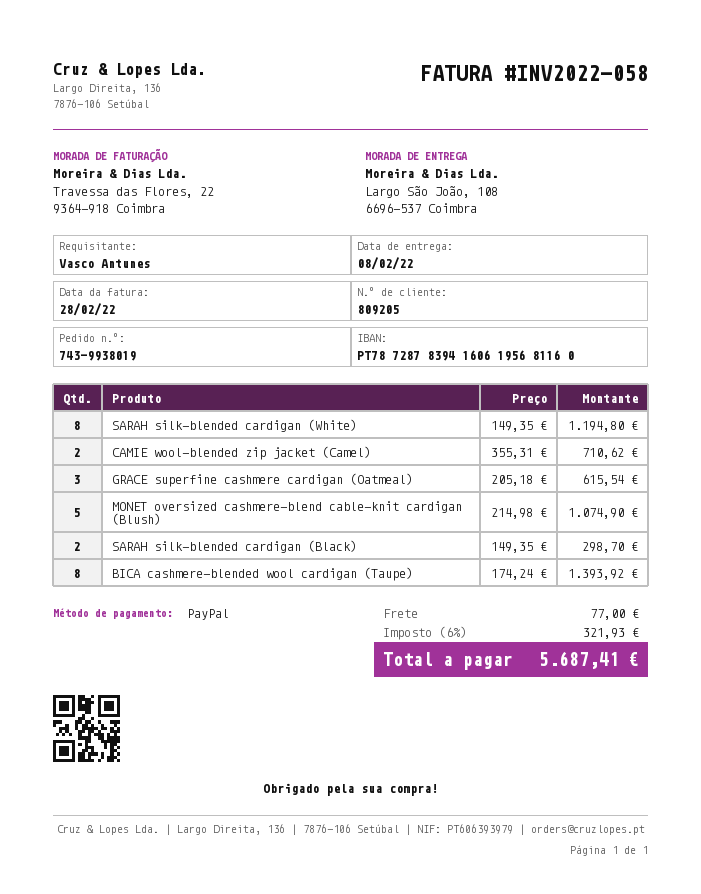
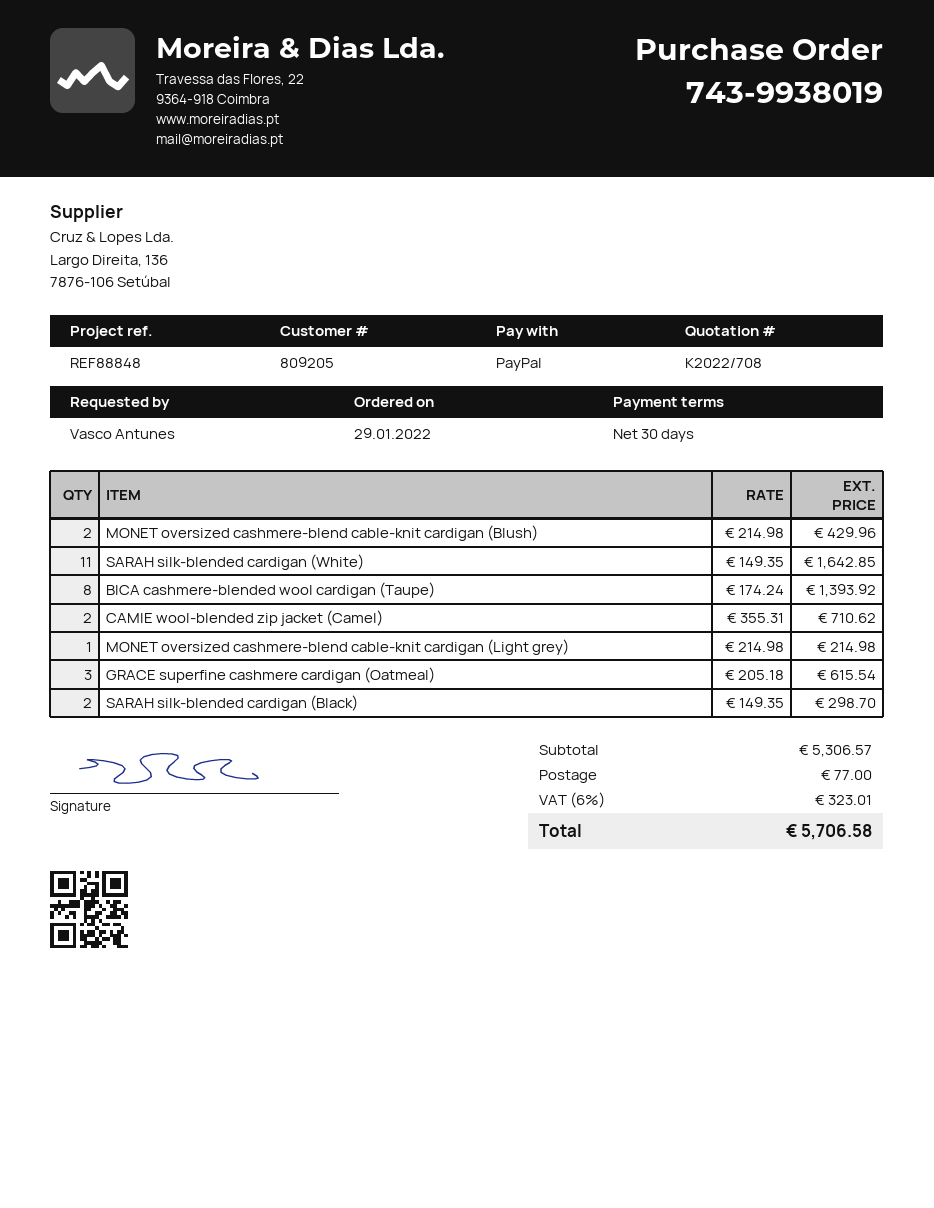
SARAH silk-blended cardigan (White): 8 x 149.35 = 1194.80 -> 11 x 149.35 = 1642.85
MONET oversized cashmere-blend cable-knit cardigan (Blush): 5 x 214.98 = 1074.90 -> 2 x 214.98 = 429.96
MONET oversized cashmere-blend cable-knit cardigan (Light grey): none -> 1 x 214.98 = 214.98
tax: 6% = 321.93 -> 6% = 323.01
total: 5687.41 -> 5706.58

